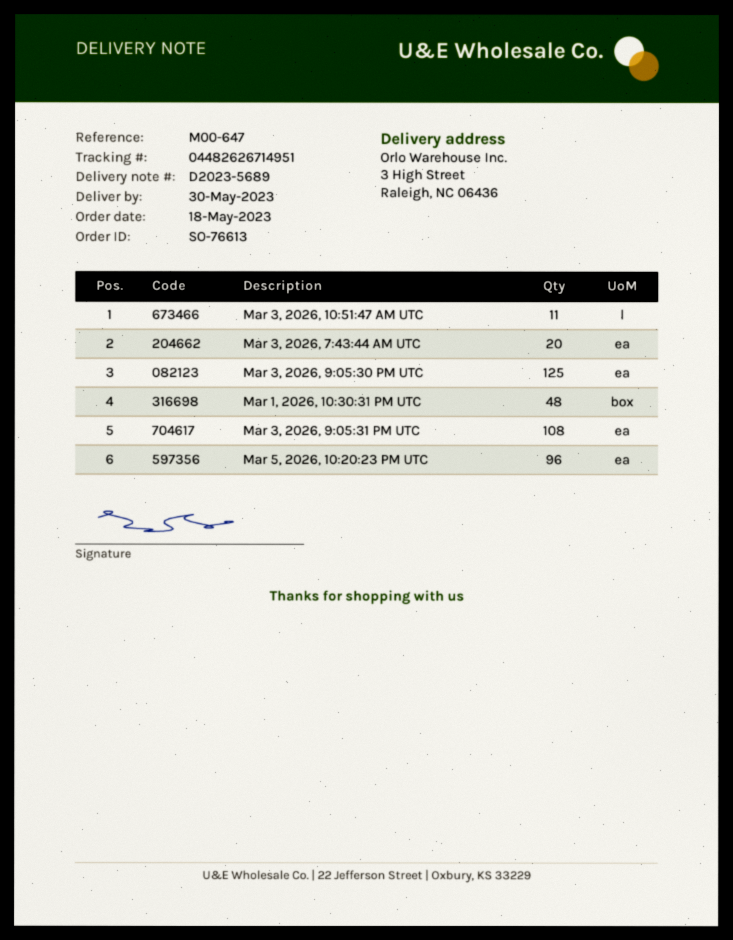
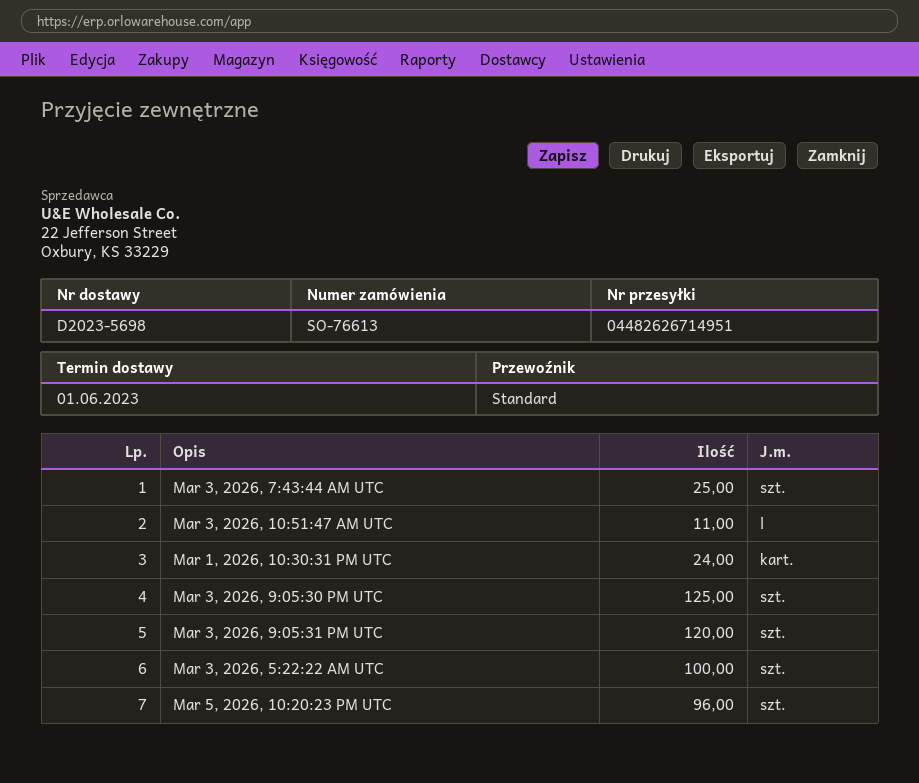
delivery note number: D2023-5689 -> D2023-5698
delivery date: 2023-05-30 -> 2023-06-01
Mar 3, 2026, 7:43:44 AM UTC: 20 -> 25
Mar 1, 2026, 10:30:31 PM UTC: 48 -> 24
Mar 3, 2026, 9:05:31 PM UTC: 108 -> 120
Mar 3, 2026, 5:22:22 AM UTC: none -> 100

